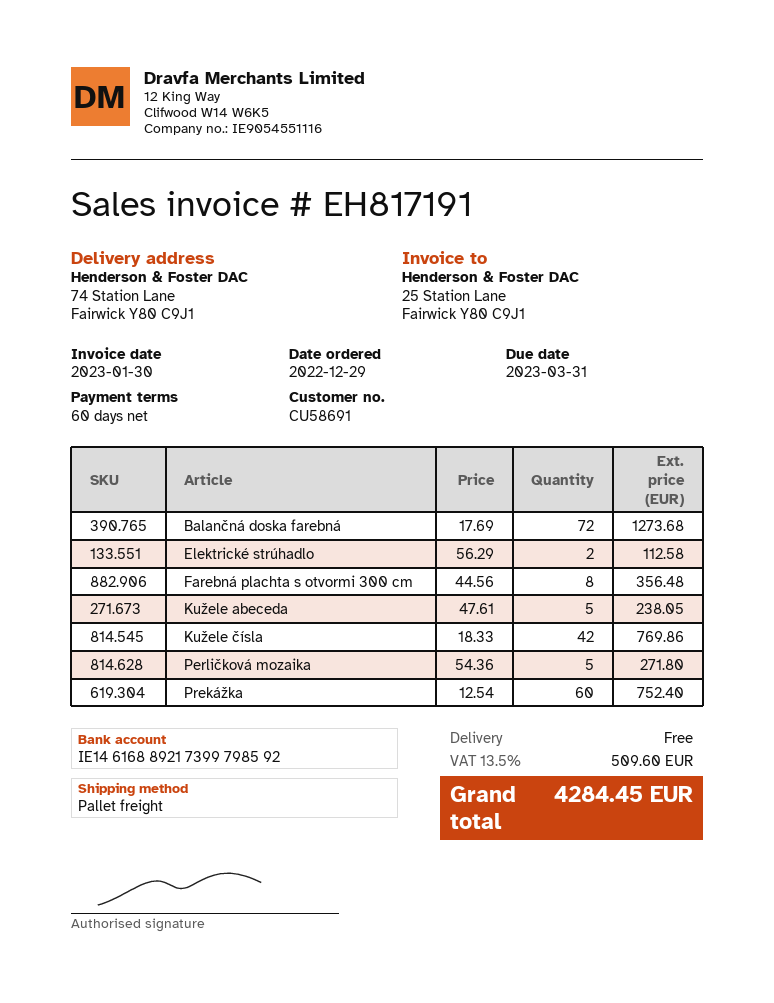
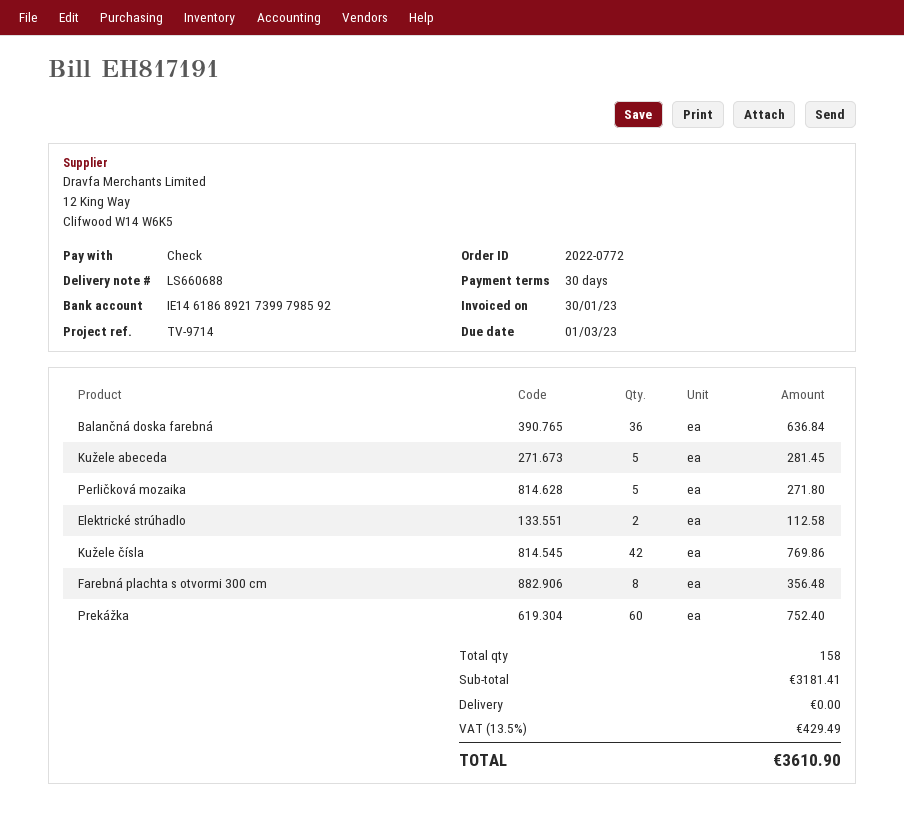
payment terms: 60 days -> 30 days
due date: 2023-03-31 -> 2023-03-01
bank account: IE14616889217399798592 -> IE14618689217399798592
Balančná doska farebná: 72 for 1273.68 -> 36 for 636.84
Kužele abeceda: 5 for 238.05 -> 5 for 281.45
tax: 13.5% = 509.60 -> 13.5% = 429.49
total: 4284.45 -> 3610.90

